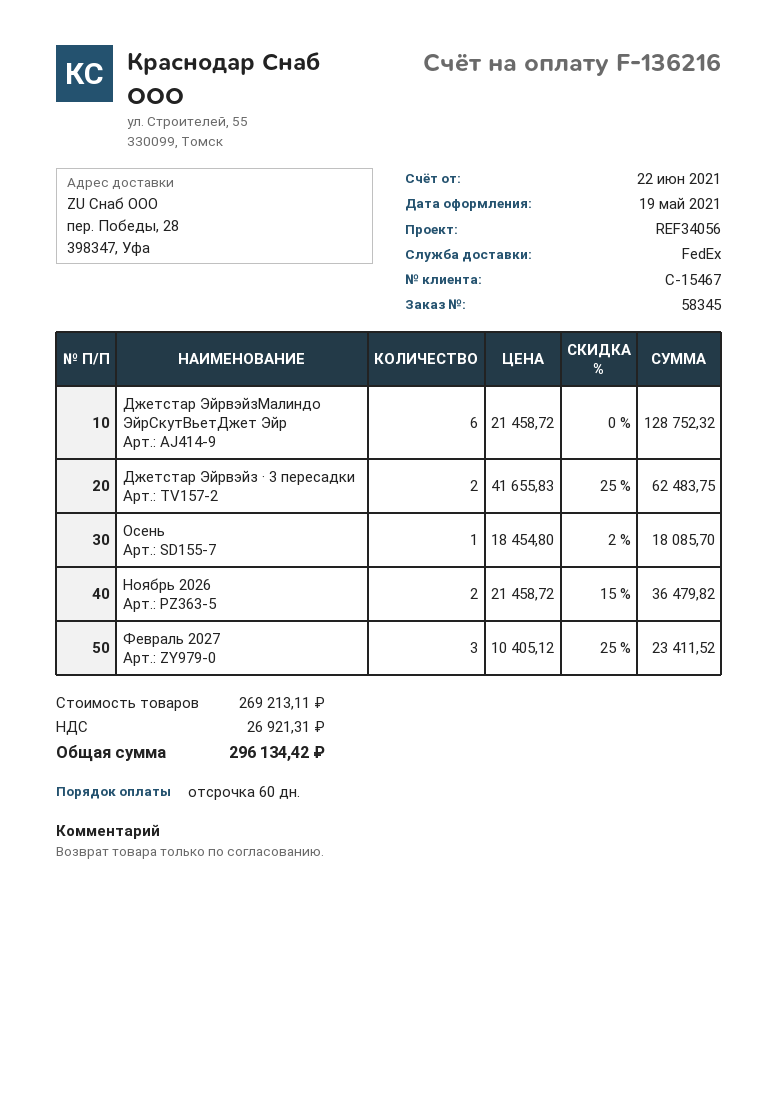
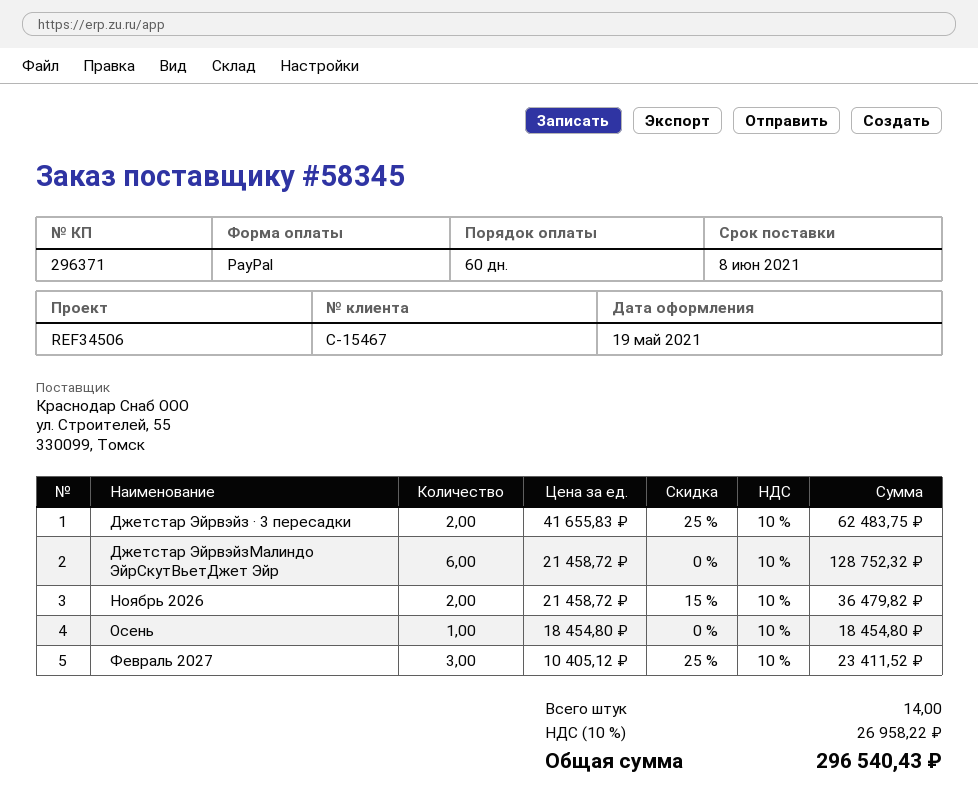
reference: REF34056 -> REF34506
Осень: 1 x 18454.80 - 2% = 18085.70 -> 1 x 18454.80 = 18454.80
tax: 26921.31 -> 26958.22
total: 296134.42 -> 296540.43

